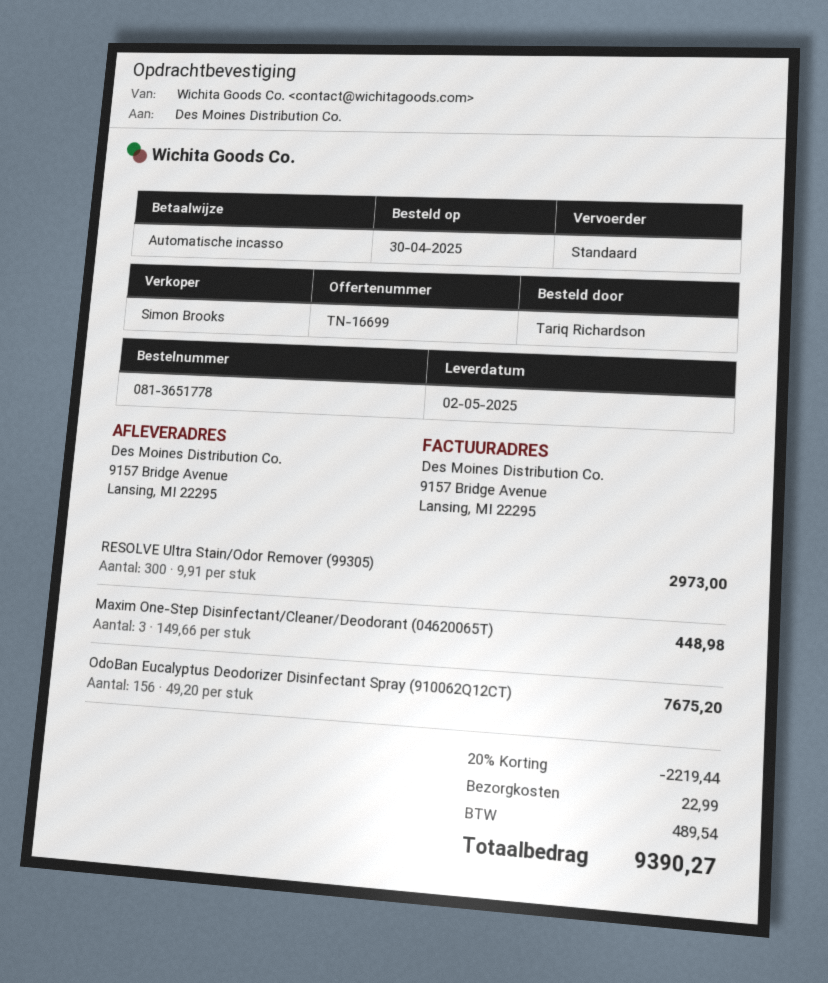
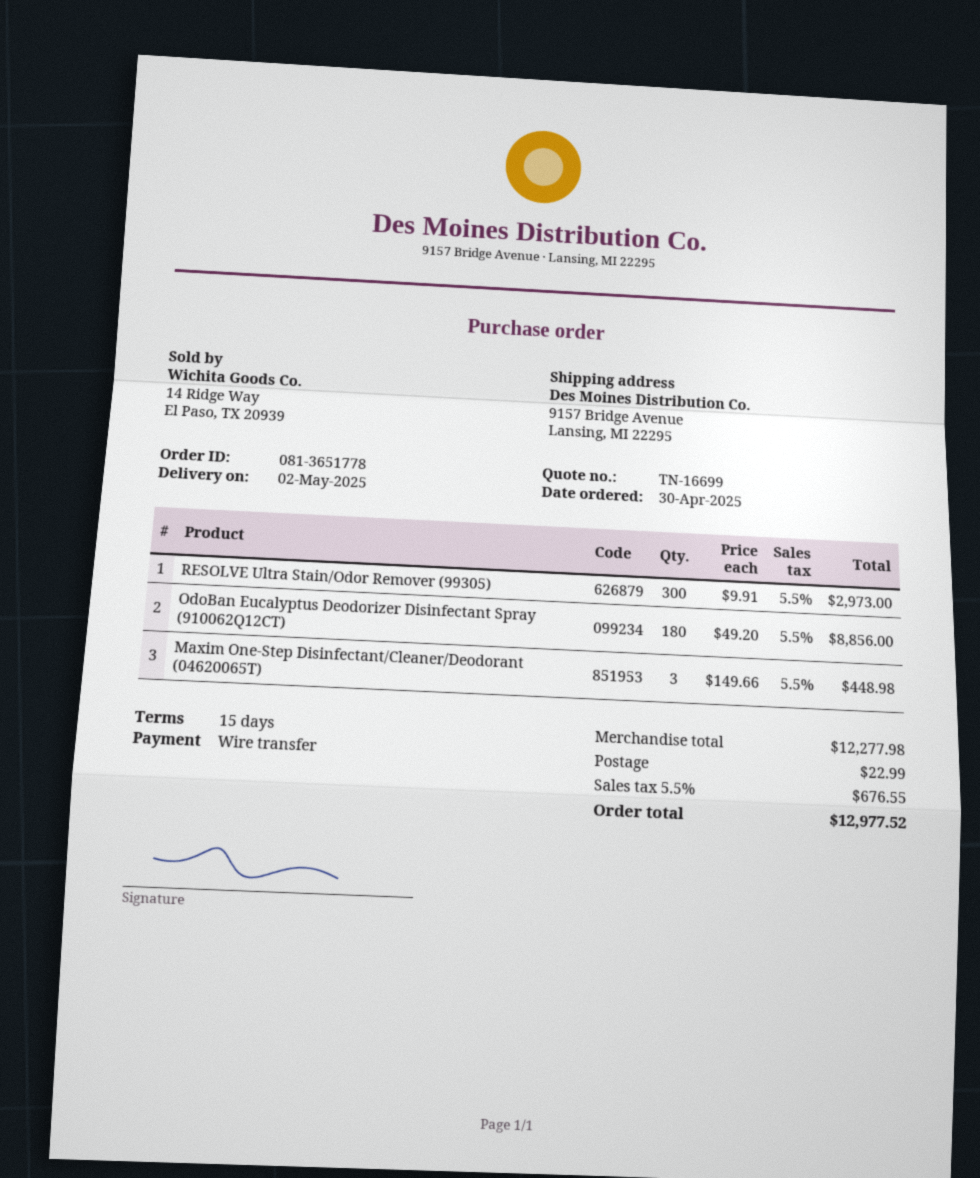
payment method: direct debit -> bank transfer
OdoBan Eucalyptus Deodorizer Disinfectant Spray (910062Q12CT): 156 x 49.20 = 7675.20 -> 180 x 49.20 = 8856.00
discount: 20% = 2219.44 -> none
tax: 489.54 -> 676.55
total: 9390.27 -> 12977.52

